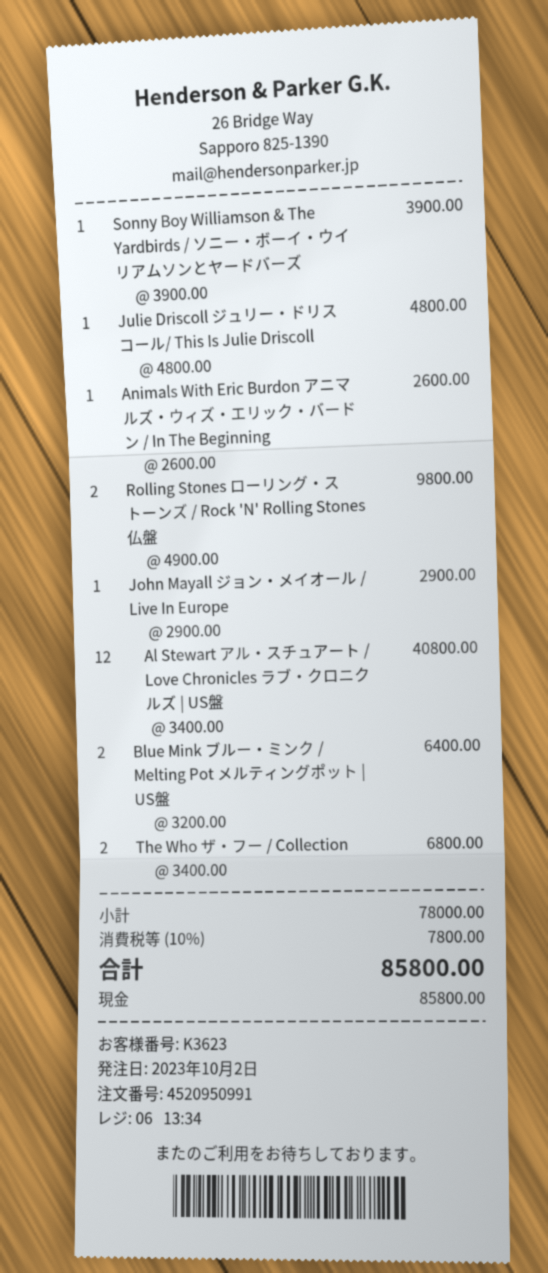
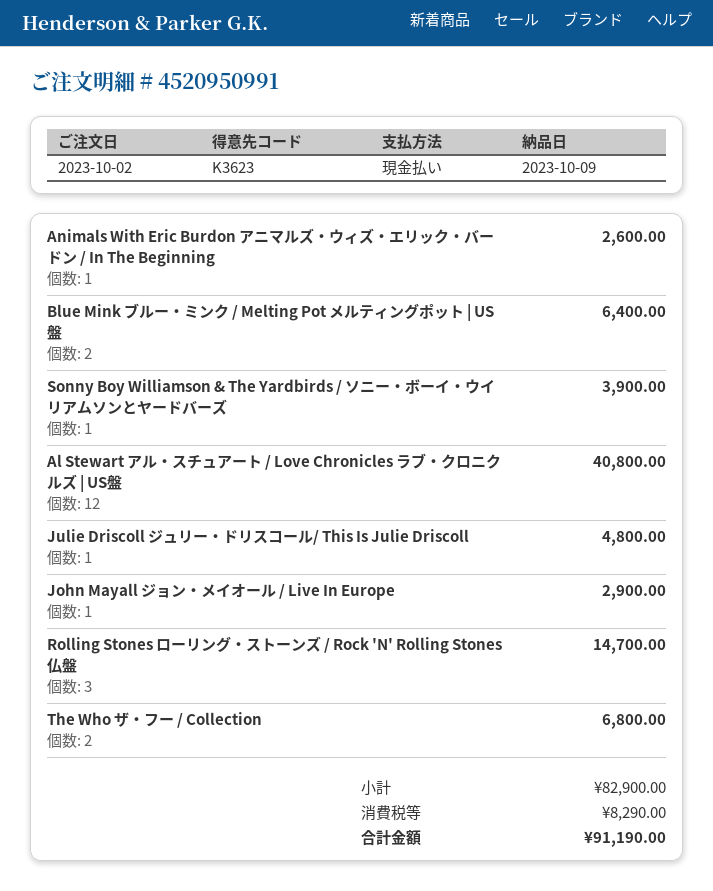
Rolling Stones ローリング・ストーンズ / Rock 'N' Rolling Stones 仏盤: 2 for 9800.00 -> 3 for 14700.00
subtotal: 78000.00 -> 82900.00
tax: 7800.00 -> 8290.00
total: 85800.00 -> 91190.00

